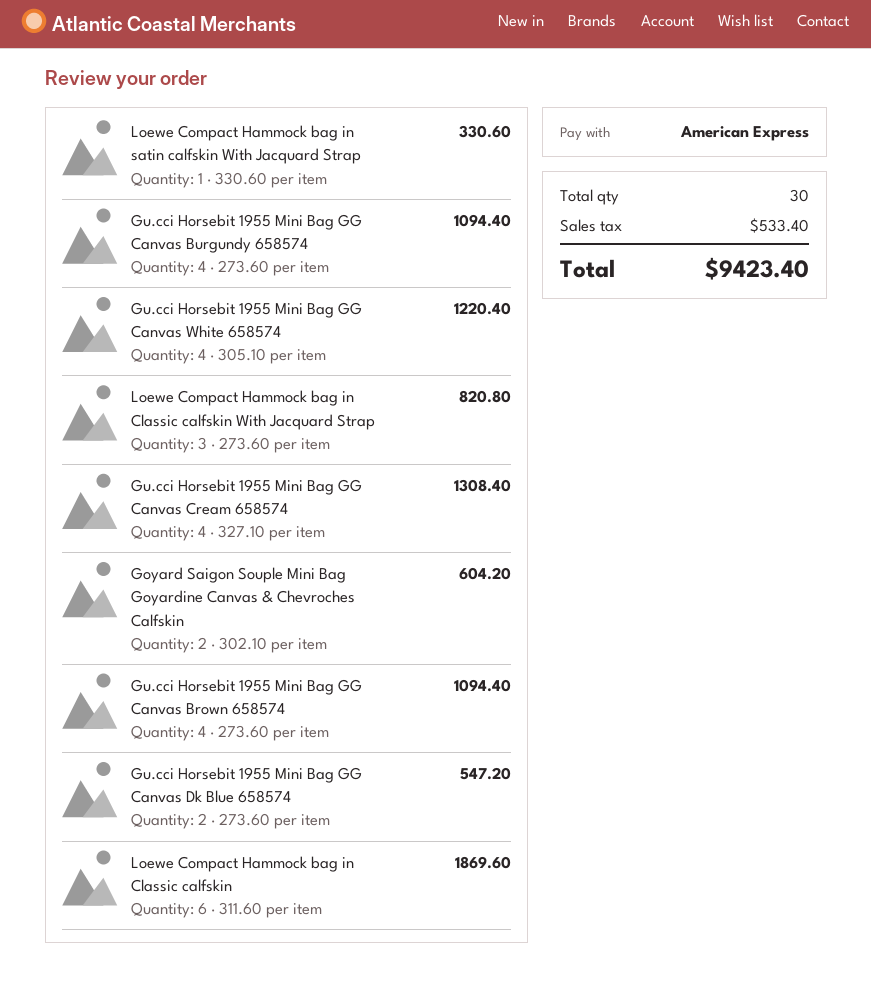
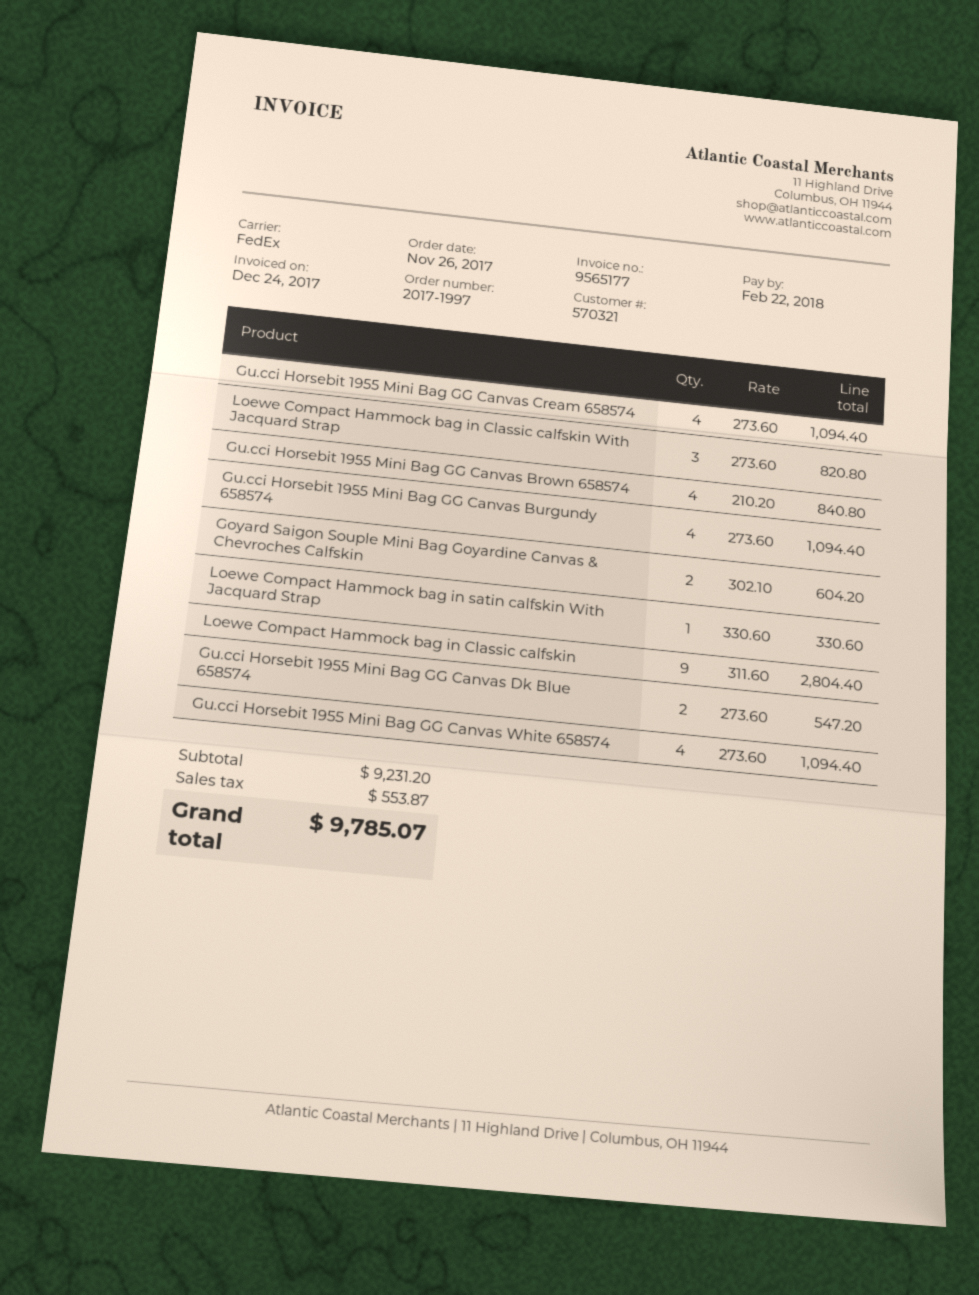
Gu.cci Horsebit 1955 Mini Bag GG Canvas White 658574: 4 x 305.10 = 1220.40 -> 4 x 273.60 = 1094.40
Gu.cci Horsebit 1955 Mini Bag GG Canvas Cream 658574: 4 x 327.10 = 1308.40 -> 4 x 273.60 = 1094.40
Gu.cci Horsebit 1955 Mini Bag GG Canvas Brown 658574: 4 x 273.60 = 1094.40 -> 4 x 210.20 = 840.80
Loewe Compact Hammock bag in Classic calfskin: 6 x 311.60 = 1869.60 -> 9 x 311.60 = 2804.40
tax: 533.40 -> 553.87
total: 9423.40 -> 9785.07

